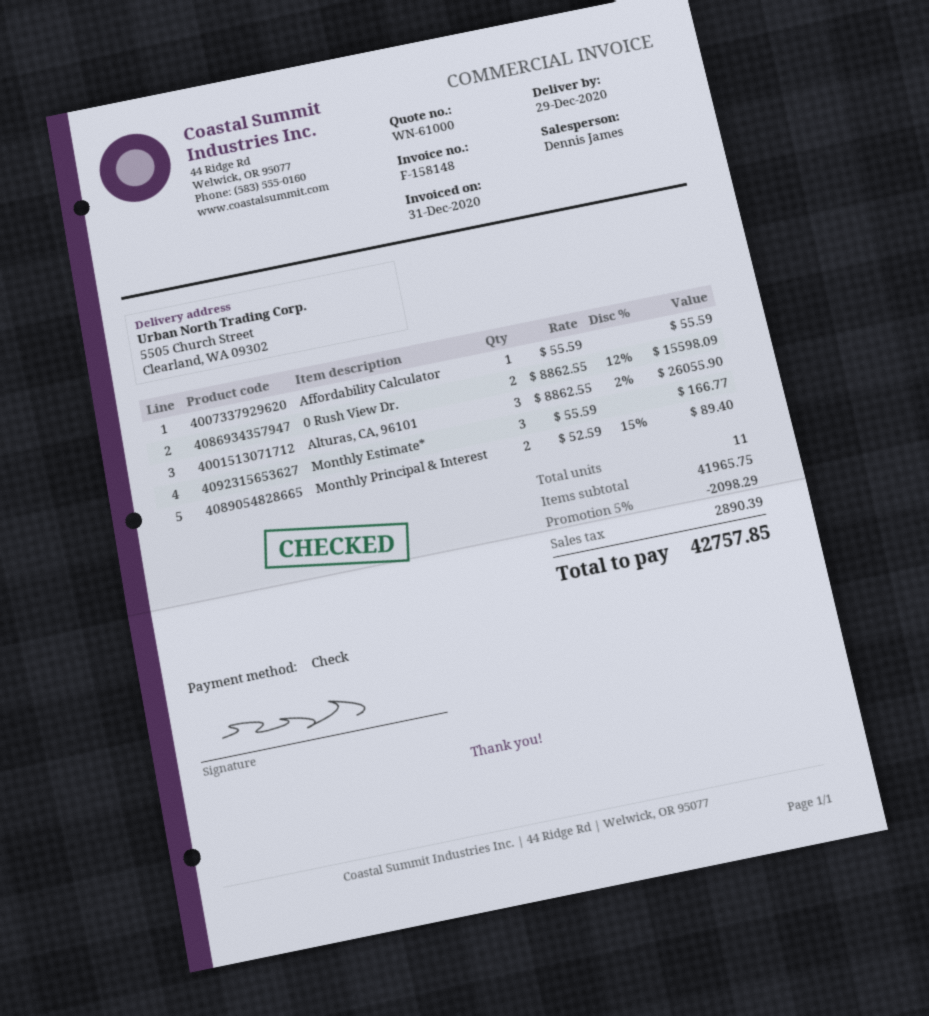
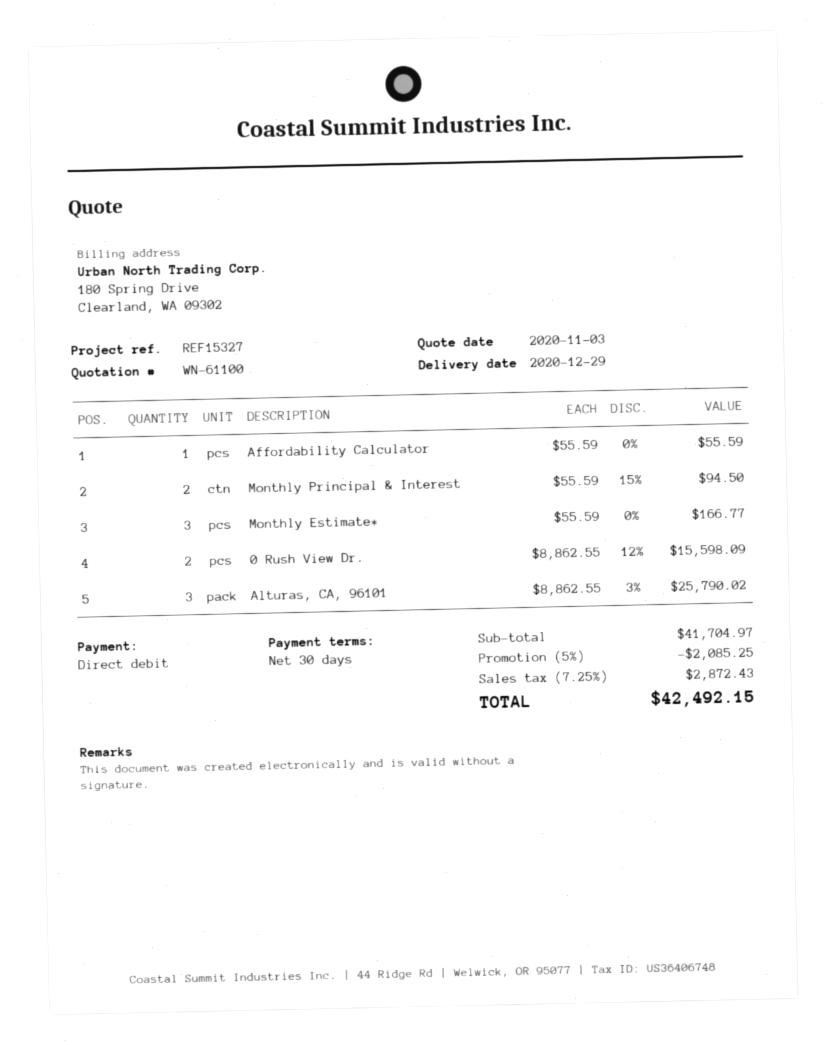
quote number: WN-61000 -> WN-61100
payment method: cheque -> direct debit
Alturas, CA, 96101: 3 x 8862.55 - 2% = 26055.90 -> 3 x 8862.55 - 3% = 25790.02
Monthly Principal & Interest: 2 x 52.59 - 15% = 89.40 -> 2 x 55.59 - 15% = 94.50
subtotal: 41965.75 -> 41704.97
discount: 5% = 2098.29 -> 5% = 2085.25
tax: 2890.39 -> 2872.43
total: 42757.85 -> 42492.15

